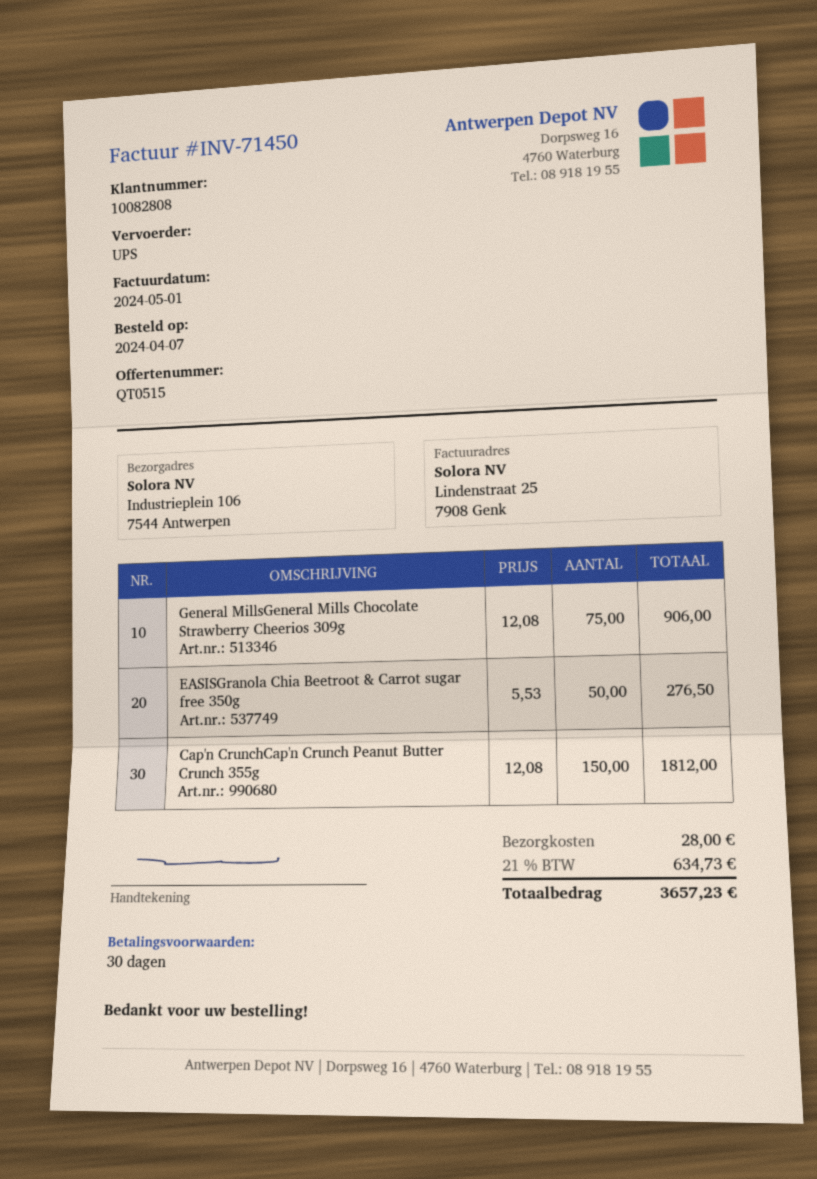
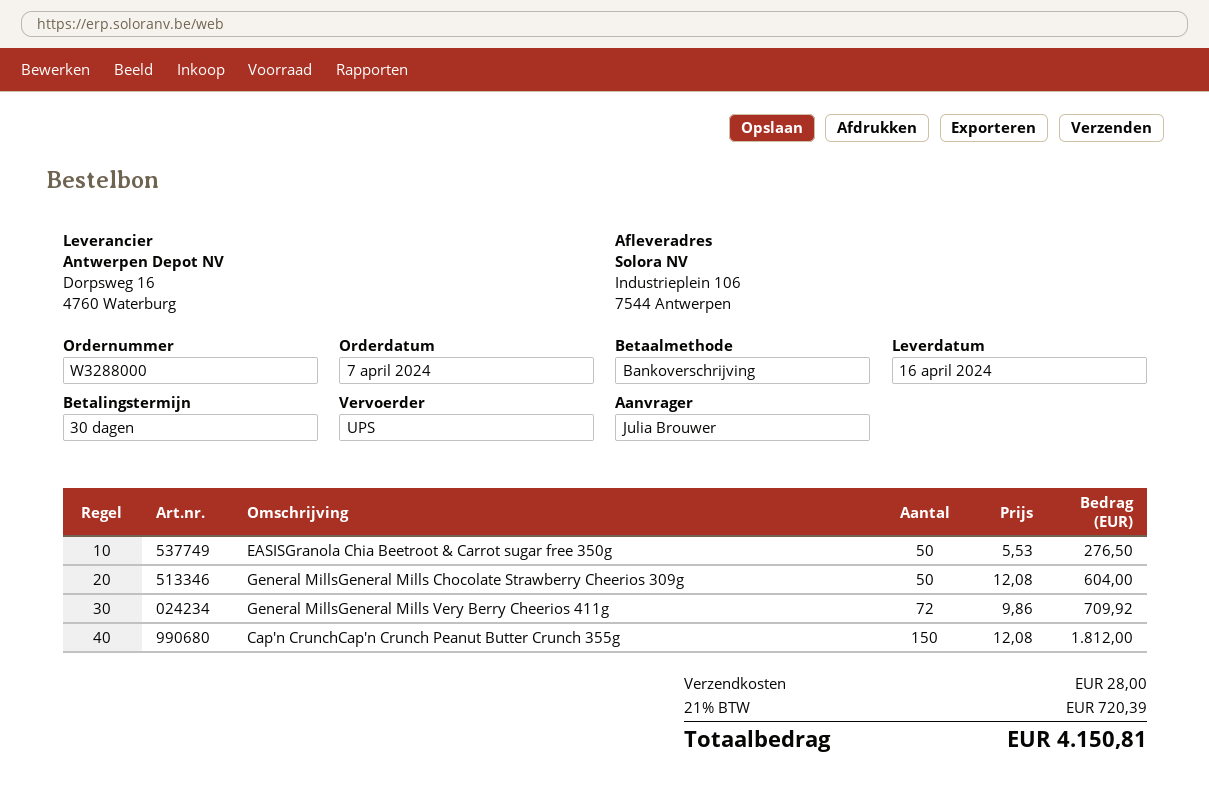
General MillsGeneral Mills Chocolate Strawberry Cheerios 309g: 75 x 12.08 = 906.00 -> 50 x 12.08 = 604.00
General MillsGeneral Mills Very Berry Cheerios 411g: none -> 72 x 9.86 = 709.92
tax: 21% = 634.73 -> 21% = 720.39
total: 3657.23 -> 4150.81

